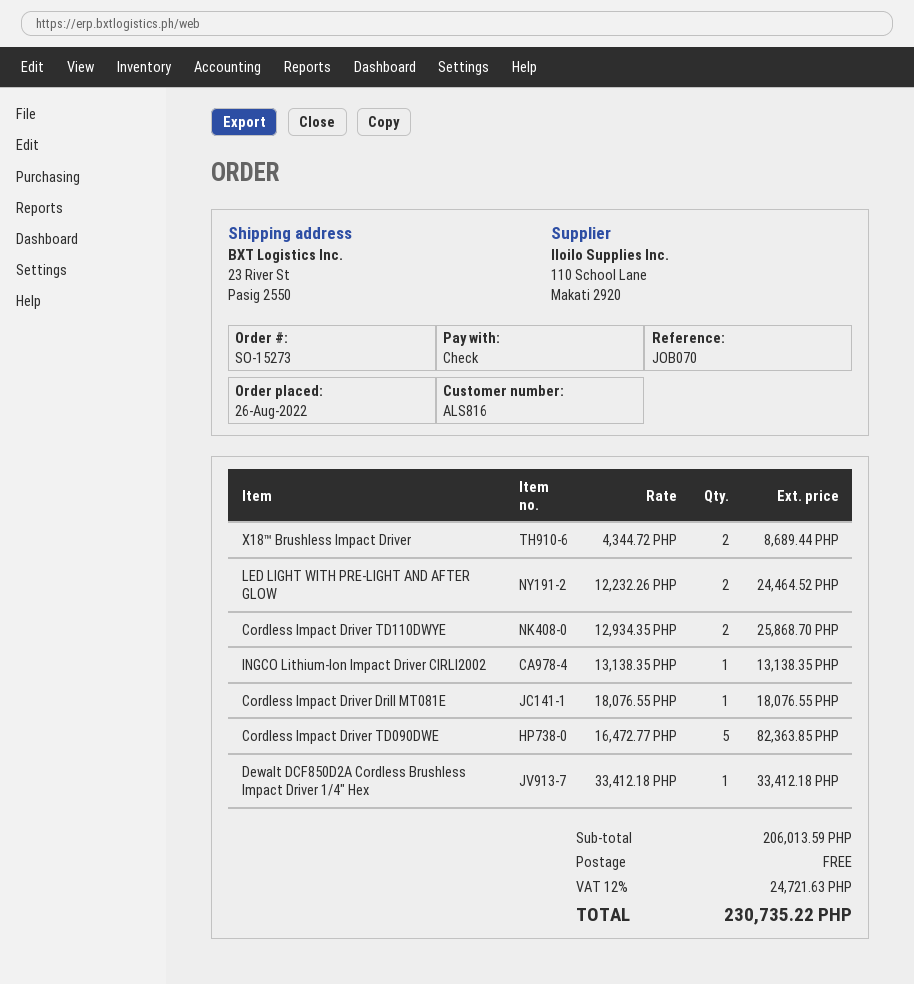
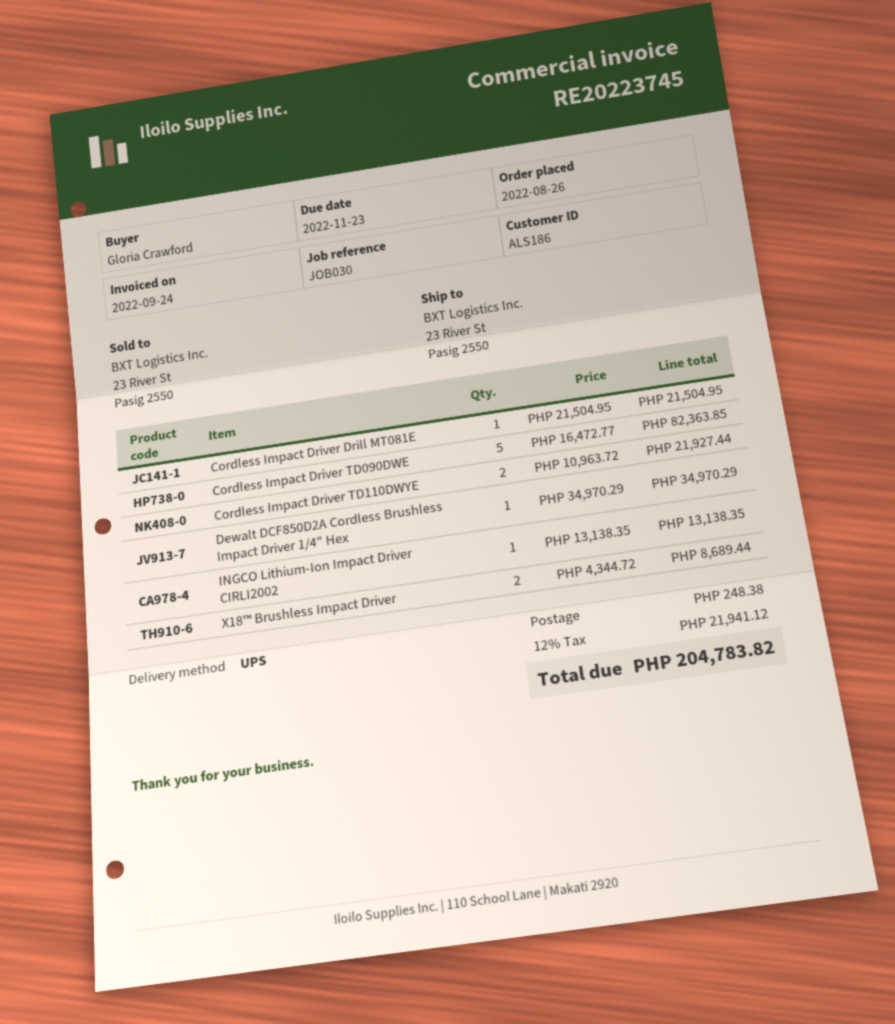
customer number: ALS816 -> ALS186
reference: JOB070 -> JOB030
LED LIGHT WITH PRE-LIGHT AND AFTER GLOW: 2 x 12232.26 = 24464.52 -> none
Cordless Impact Driver TD110DWYE: 2 x 12934.35 = 25868.70 -> 2 x 10963.72 = 21927.44
Cordless Impact Driver Drill MT081E: 1 x 18076.55 = 18076.55 -> 1 x 21504.95 = 21504.95
Dewalt DCF850D2A Cordless Brushless Impact Driver 1/4" Hex: 1 x 33412.18 = 33412.18 -> 1 x 34970.29 = 34970.29
shipping: 0.00 -> 248.38
tax: 12% = 24721.63 -> 12% = 21941.12
total: 230735.22 -> 204783.82

